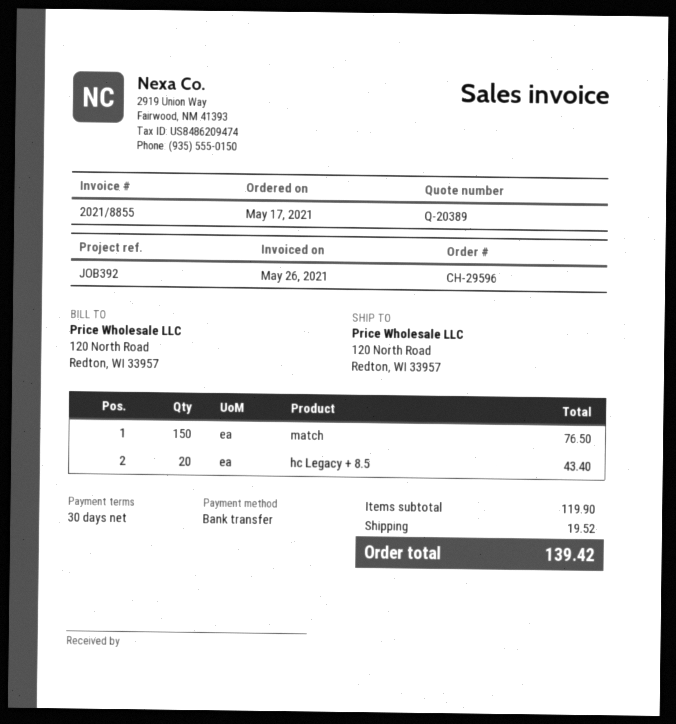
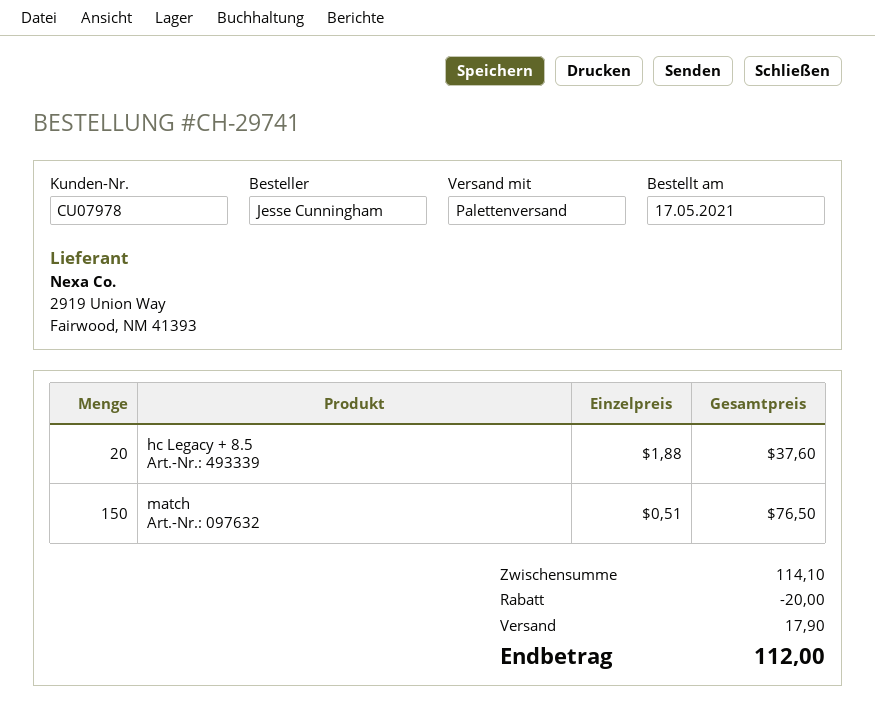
order number: CH-29596 -> CH-29741
hc Legacy + 8.5: 20 for 43.40 -> 20 for 37.60
subtotal: 119.90 -> 114.10
discount: none -> 20.00
shipping: 19.52 -> 17.90
total: 139.42 -> 112.00

